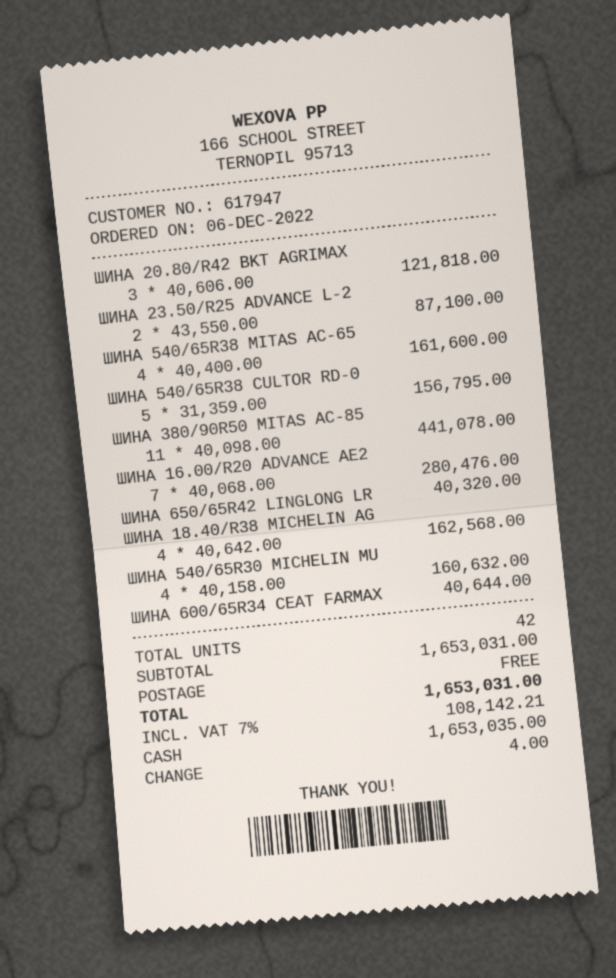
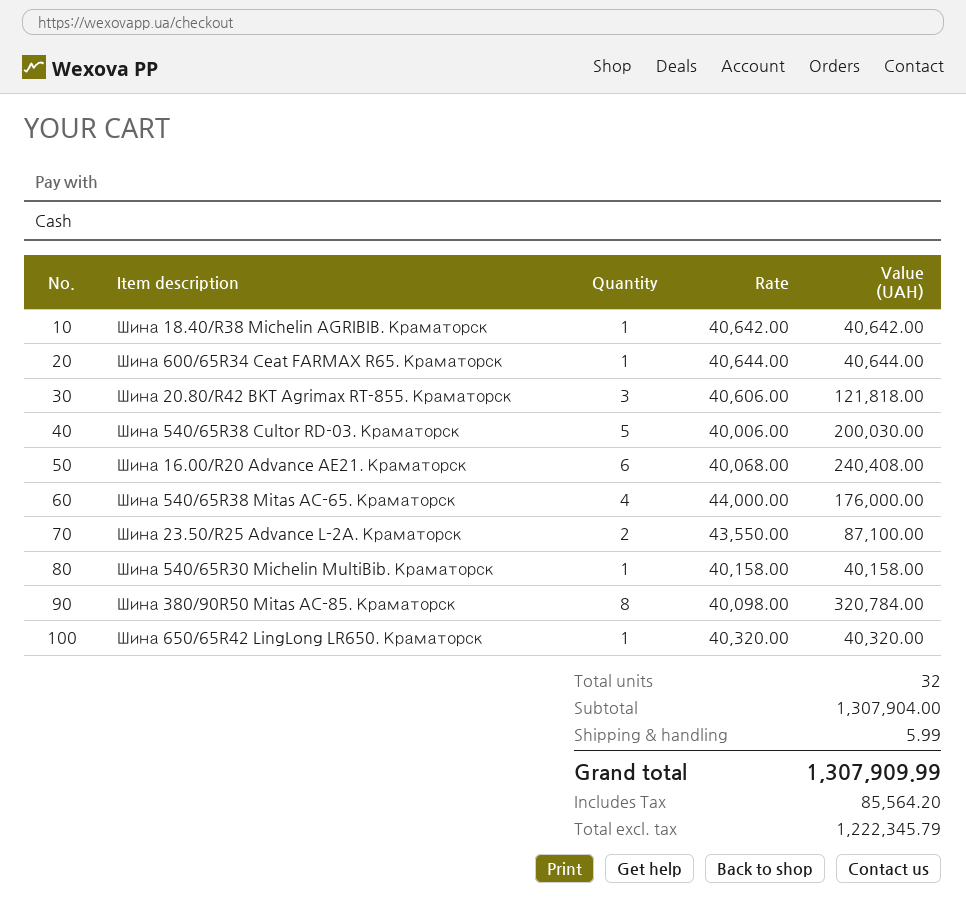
ШИНА 540/65R38 MITAS AC-65: 4 x 40400.00 = 161600.00 -> 4 x 44000.00 = 176000.00
ШИНА 540/65R38 CULTOR RD-0: 5 x 31359.00 = 156795.00 -> 5 x 40006.00 = 200030.00
ШИНА 380/90R50 MITAS AC-85: 11 x 40098.00 = 441078.00 -> 8 x 40098.00 = 320784.00
ШИНА 16.00/R20 ADVANCE AE2: 7 x 40068.00 = 280476.00 -> 6 x 40068.00 = 240408.00
ШИНА 18.40/R38 MICHELIN AG: 4 x 40642.00 = 162568.00 -> 1 x 40642.00 = 40642.00
ШИНА 540/65R30 MICHELIN MU: 4 x 40158.00 = 160632.00 -> 1 x 40158.00 = 40158.00
total quantity: 42 -> 32
subtotal: 1653031.00 -> 1307904.00
shipping: 0.00 -> 5.99
tax: 108142.21 -> 85564.20
total: 1653031.00 -> 1307909.99

